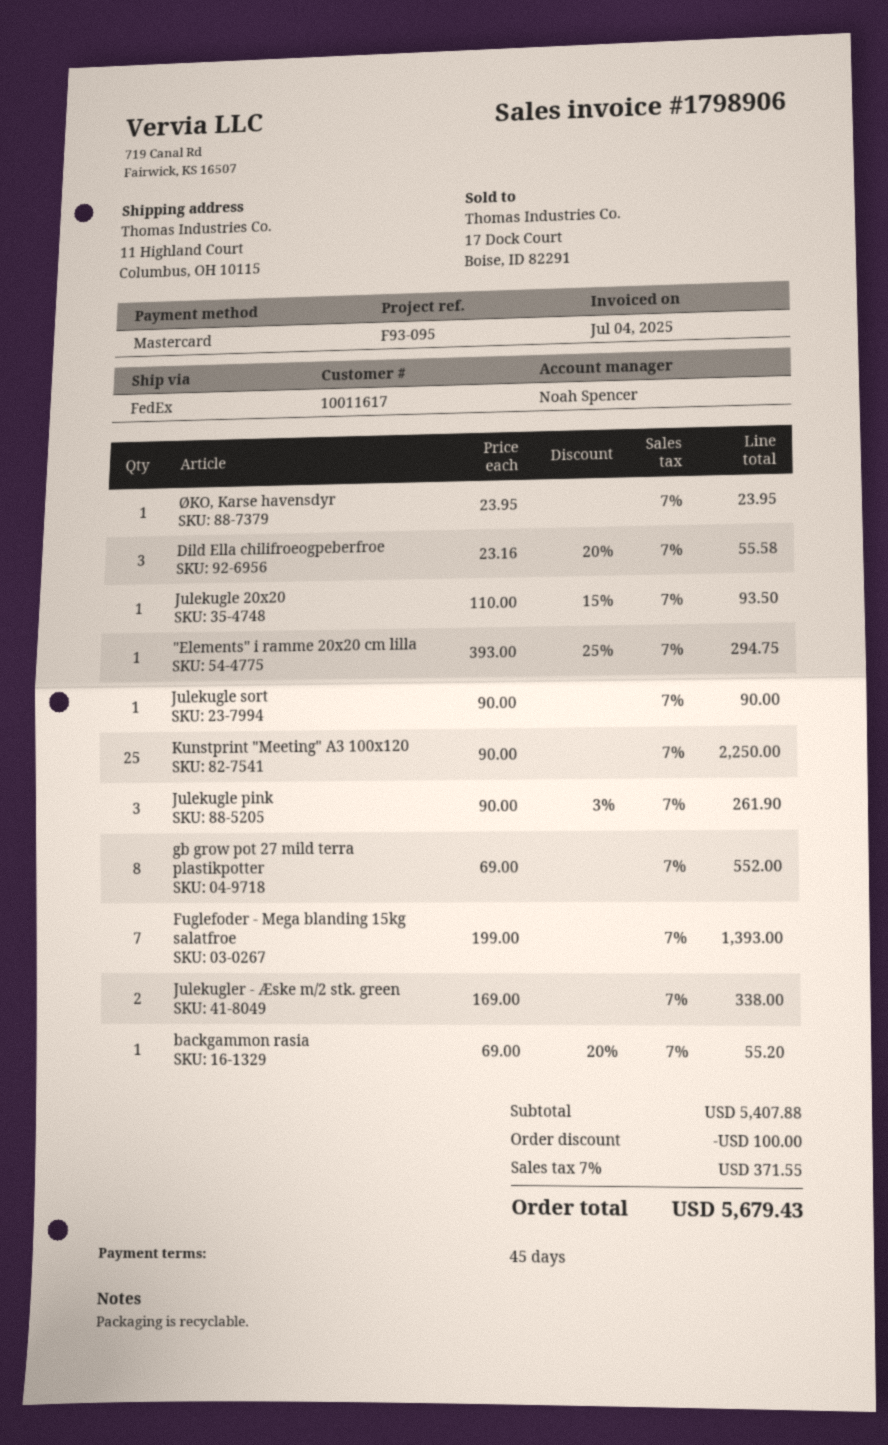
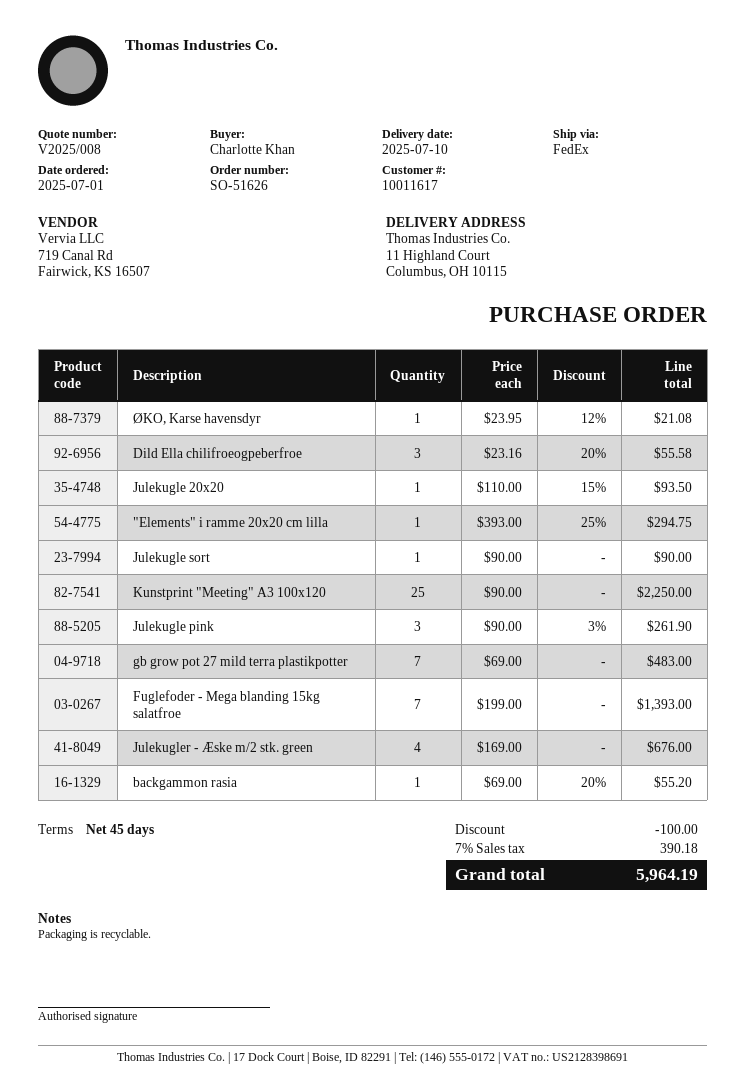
ØKO, Karse havensdyr: 1 x 23.95 = 23.95 -> 1 x 23.95 - 12% = 21.08
gb grow pot 27 mild terra plastikpotter: 8 x 69.00 = 552.00 -> 7 x 69.00 = 483.00
Julekugler - Æske m/2 stk. green: 2 x 169.00 = 338.00 -> 4 x 169.00 = 676.00
tax: 7% = 371.55 -> 7% = 390.18
total: 5679.43 -> 5964.19

